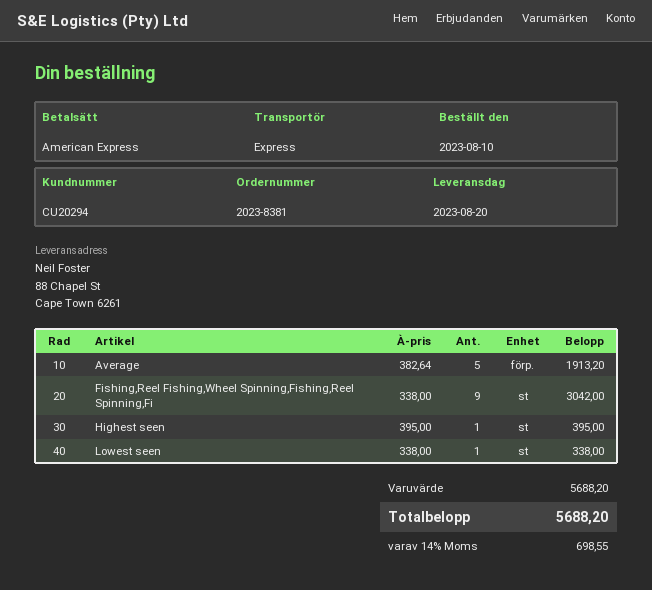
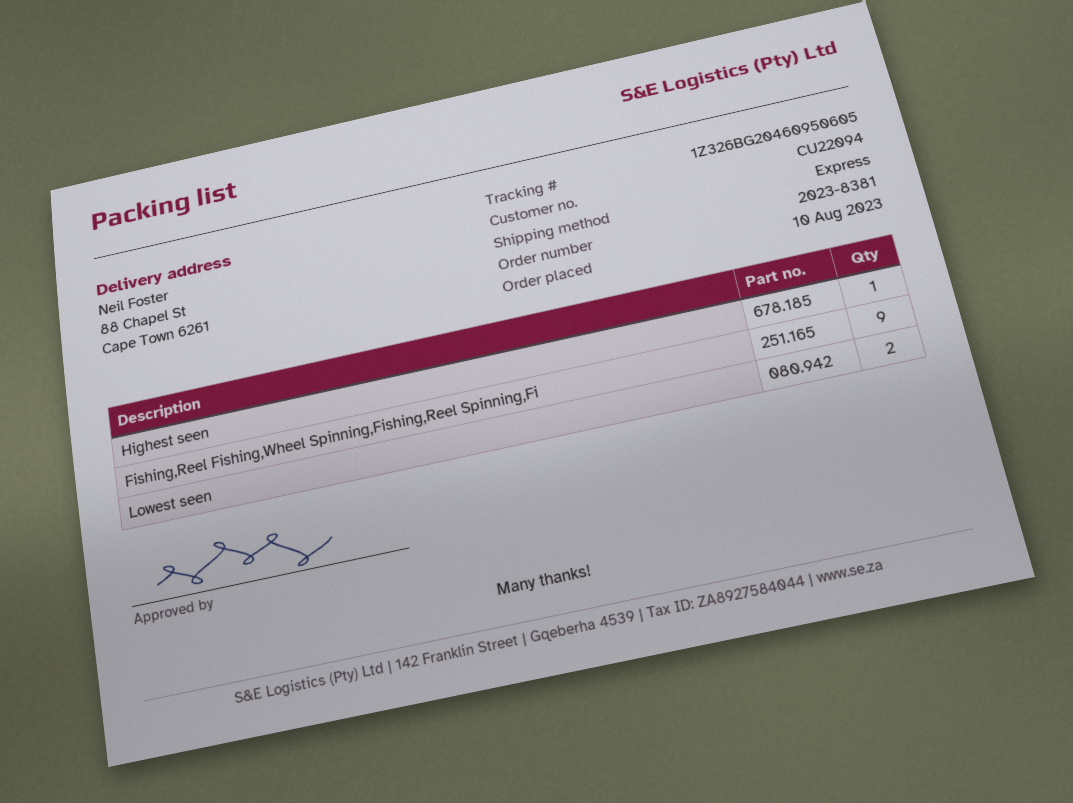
customer number: CU20294 -> CU22094
Average: 5 -> none
Lowest seen: 1 -> 2

